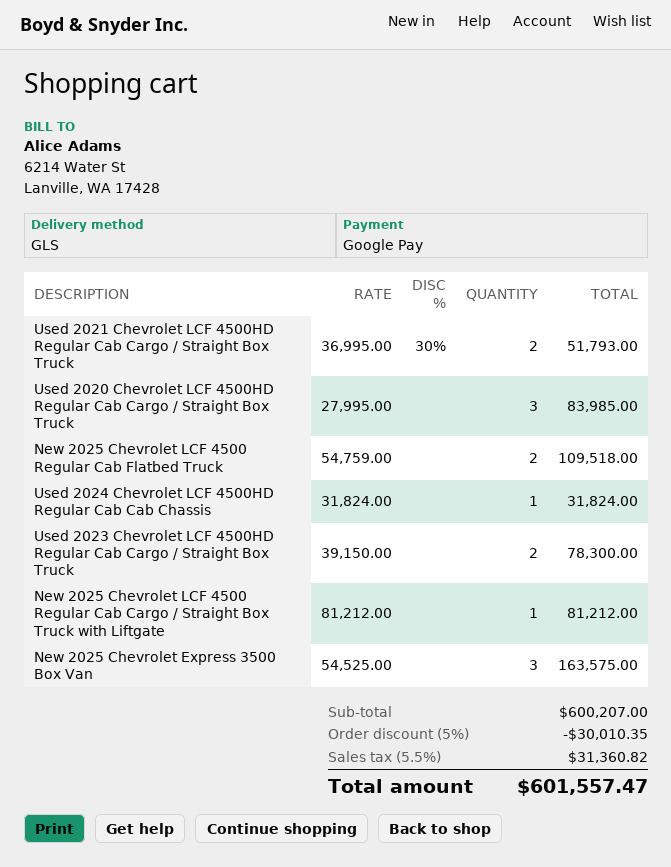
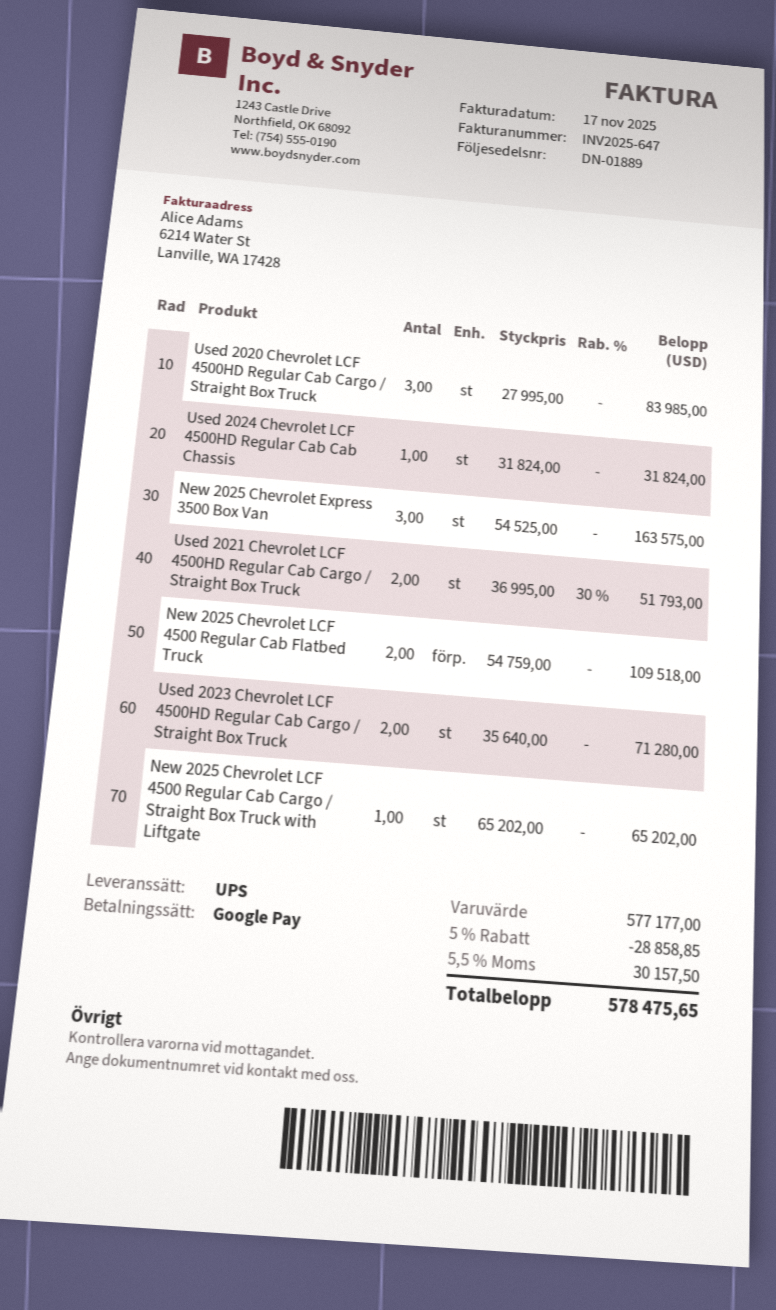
shipping method: GLS -> UPS
Used 2023 Chevrolet LCF 4500HD Regular Cab Cargo / Straight Box Truck: 2 x 39150.00 = 78300.00 -> 2 x 35640.00 = 71280.00
New 2025 Chevrolet LCF 4500 Regular Cab Cargo / Straight Box Truck with Liftgate: 1 x 81212.00 = 81212.00 -> 1 x 65202.00 = 65202.00
subtotal: 600207.00 -> 577177.00
discount: 5% = 30010.35 -> 5% = 28858.85
tax: 5.5% = 31360.82 -> 5.5% = 30157.50
total: 601557.47 -> 578475.65

